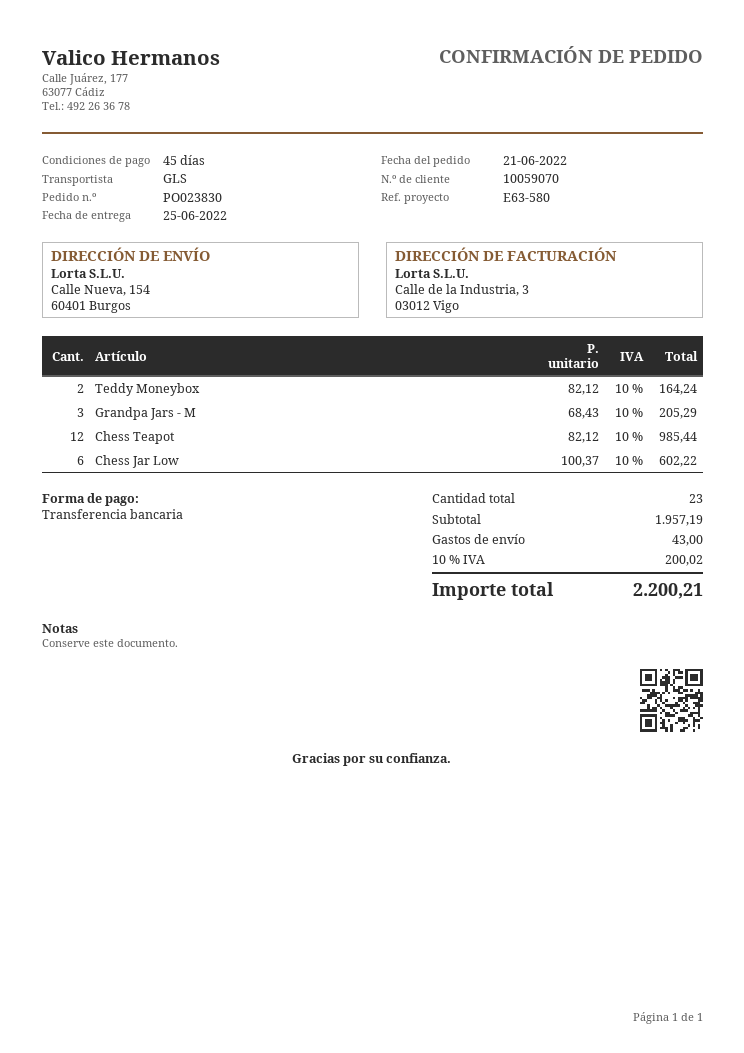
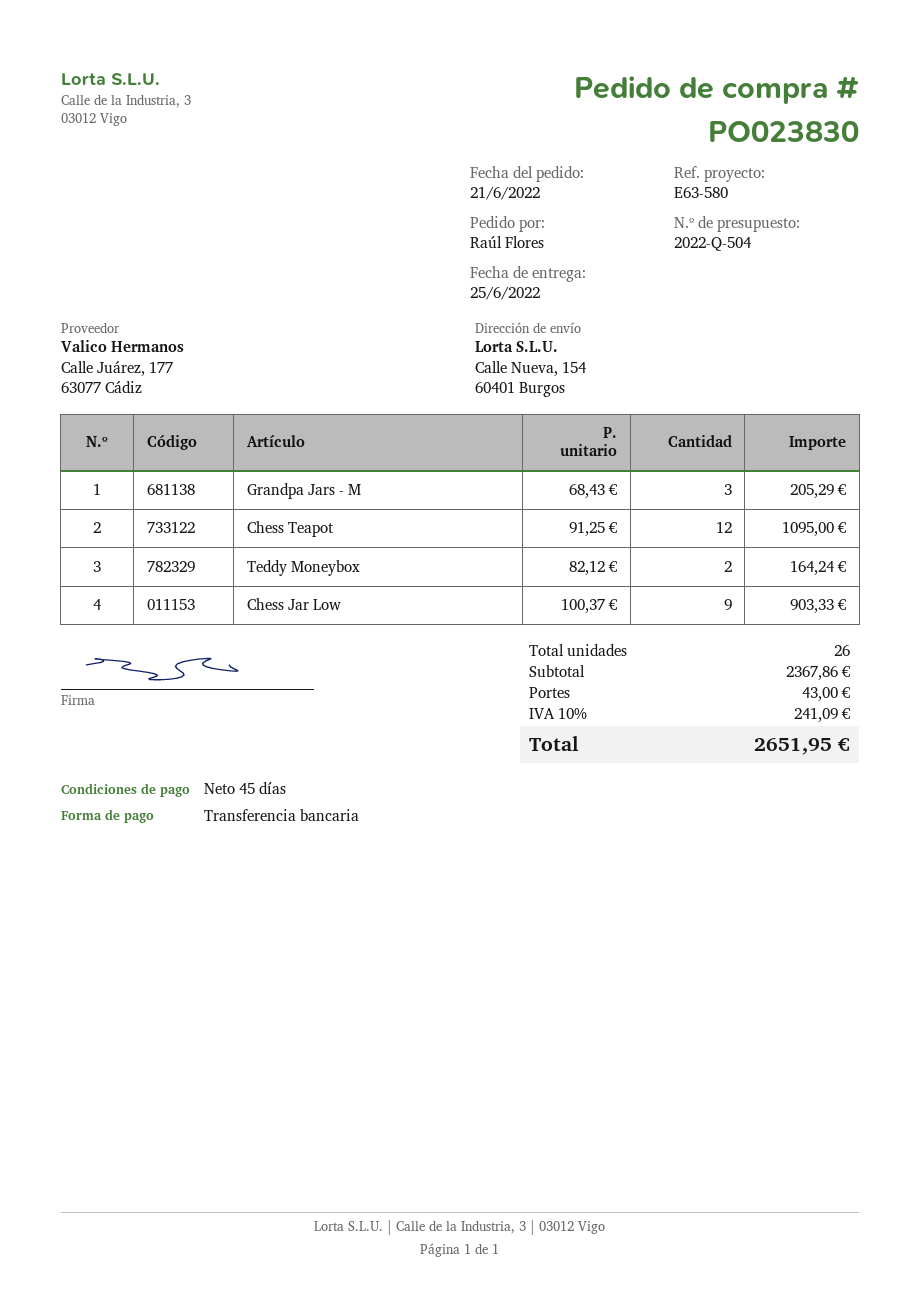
Chess Teapot: 12 x 82.12 = 985.44 -> 12 x 91.25 = 1095.00
Chess Jar Low: 6 x 100.37 = 602.22 -> 9 x 100.37 = 903.33
total quantity: 23 -> 26
subtotal: 1957.19 -> 2367.86
tax: 10% = 200.02 -> 10% = 241.09
total: 2200.21 -> 2651.95

